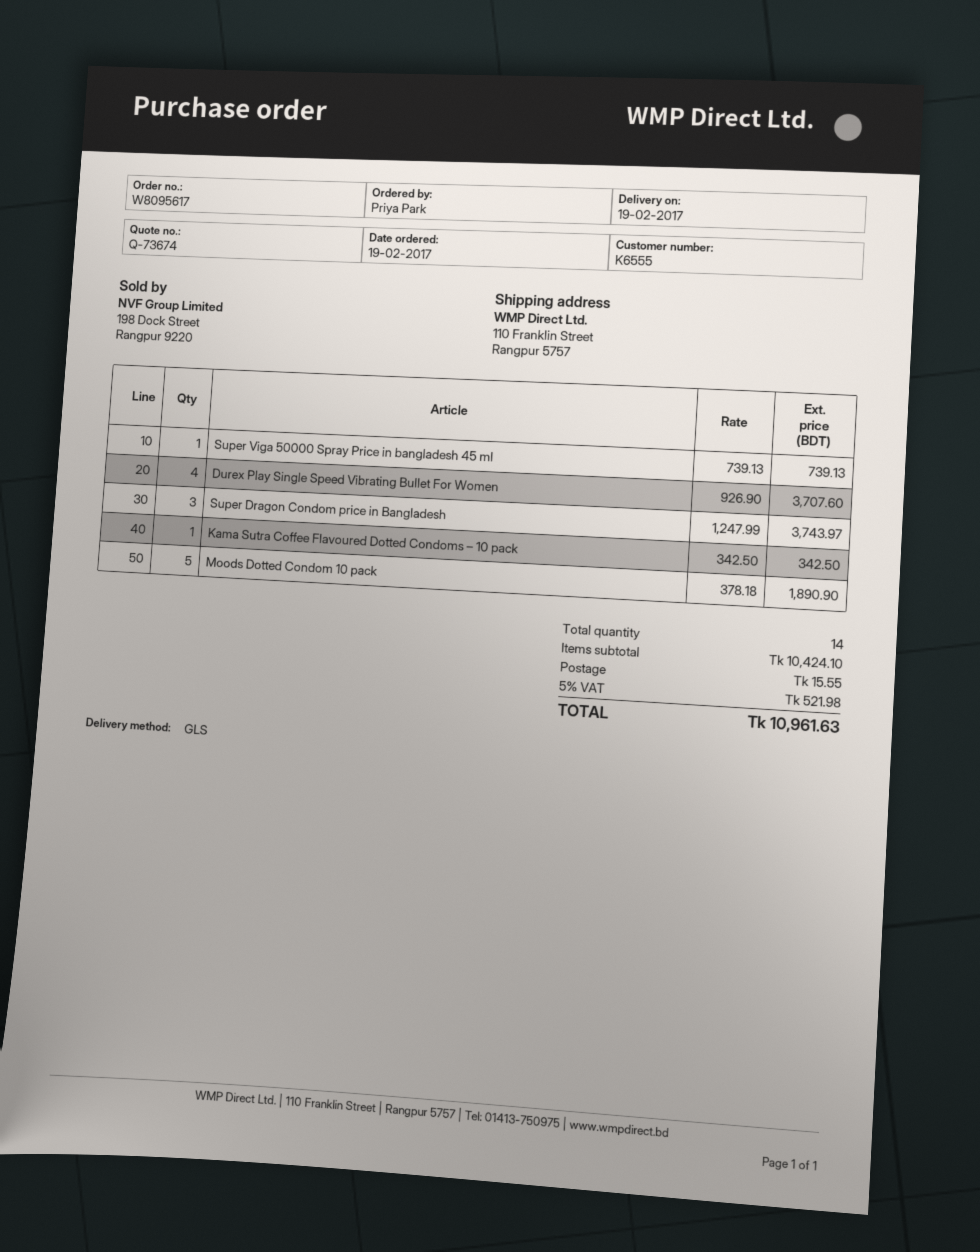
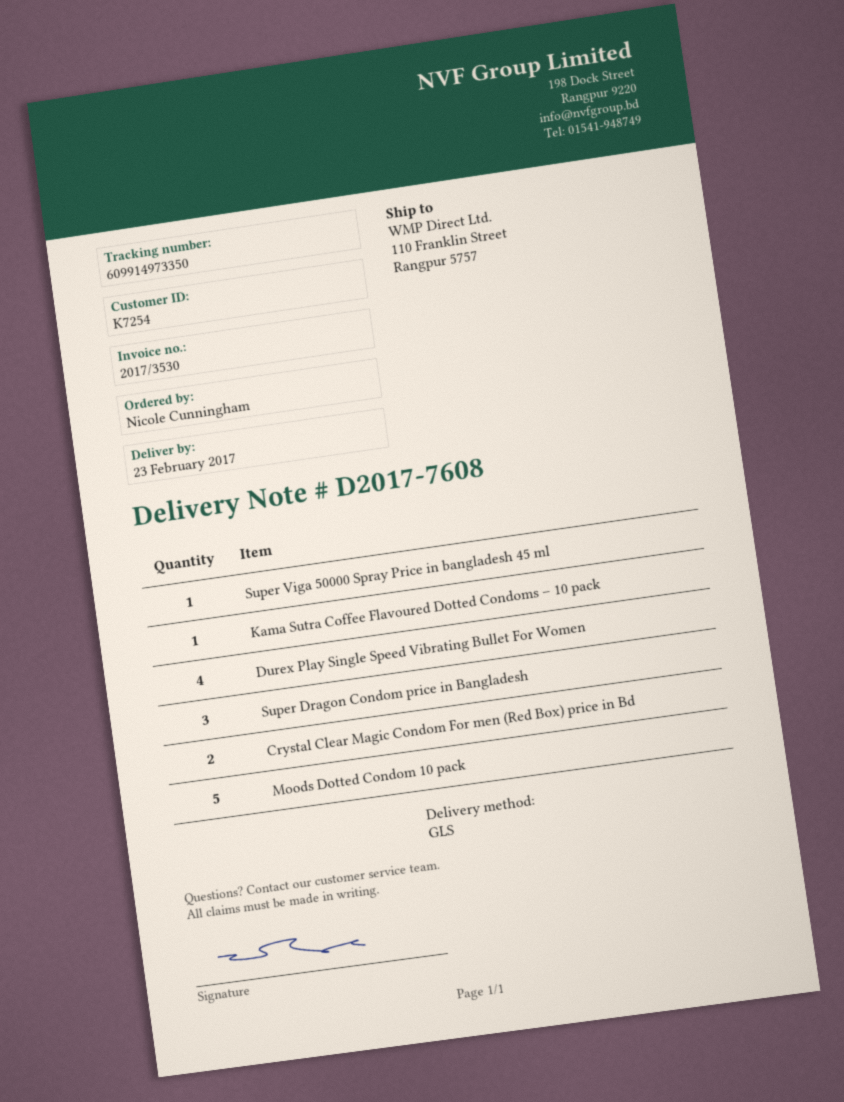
delivery date: 2017-02-19 -> 2017-02-23
customer number: K6555 -> K7254
ordered by: Priya Park -> Nicole Cunningham
Crystal Clear Magic Condom For men (Red Box) price in Bd: none -> 2

